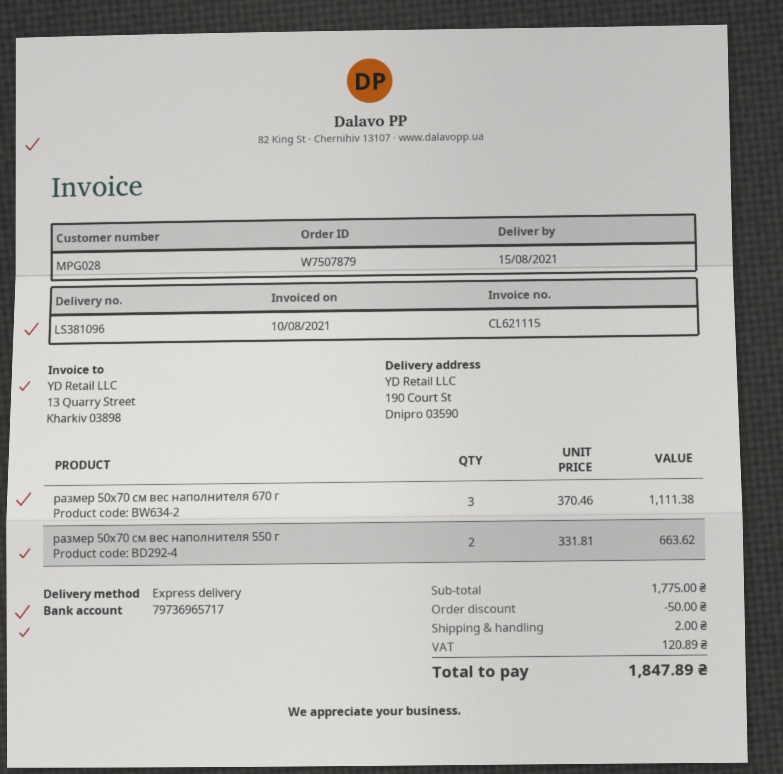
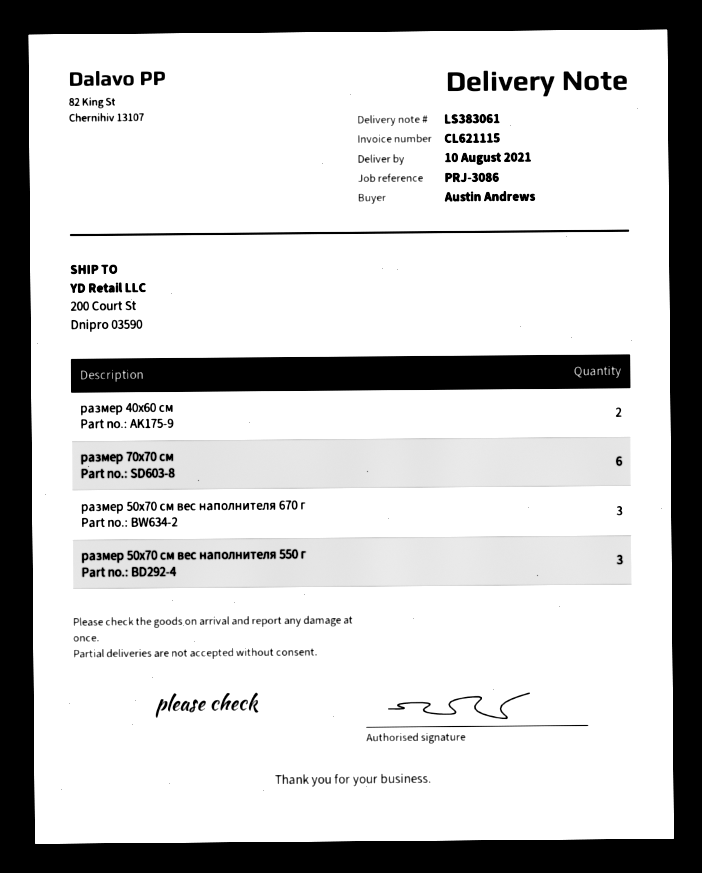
delivery note number: LS381096 -> LS383061
delivery date: 2021-08-15 -> 2021-08-10
ship to: 190 Court St, Dnipro 03590 -> 200 Court St, Dnipro 03590
размер 50х70 см вес наполнителя 550 г: 2 -> 3
размер 40х60 см: none -> 2
размер 70х70 см: none -> 6

